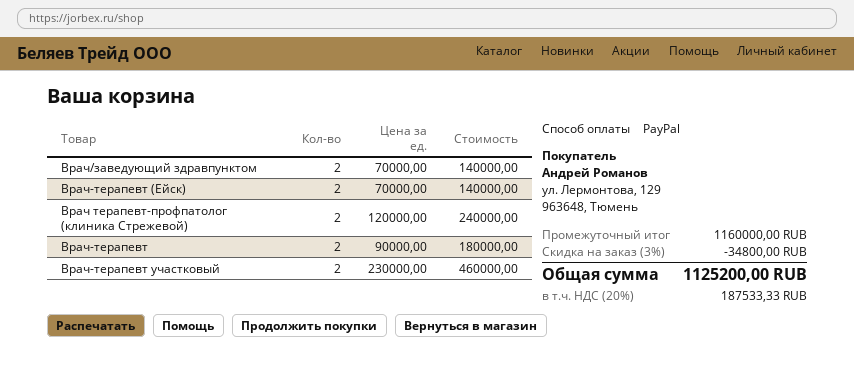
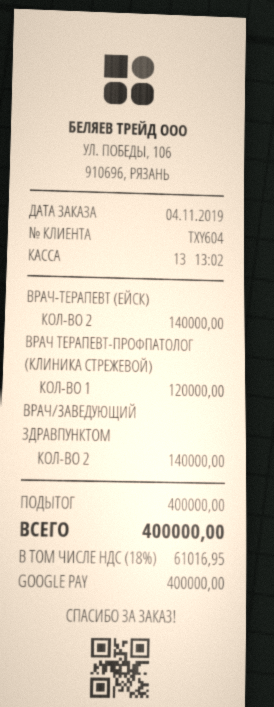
payment method: PayPal -> Google Pay
Врач терапевт-профпатолог (клиника Стрежевой): 2 for 240000.00 -> 1 for 120000.00
Врач-терапевт: 2 for 180000.00 -> none
Врач-терапевт участковый: 2 for 460000.00 -> none
subtotal: 1160000.00 -> 400000.00
discount: 3% = 34800.00 -> none
tax: 20% = 187533.33 -> 18% = 61016.95
total: 1125200.00 -> 400000.00

